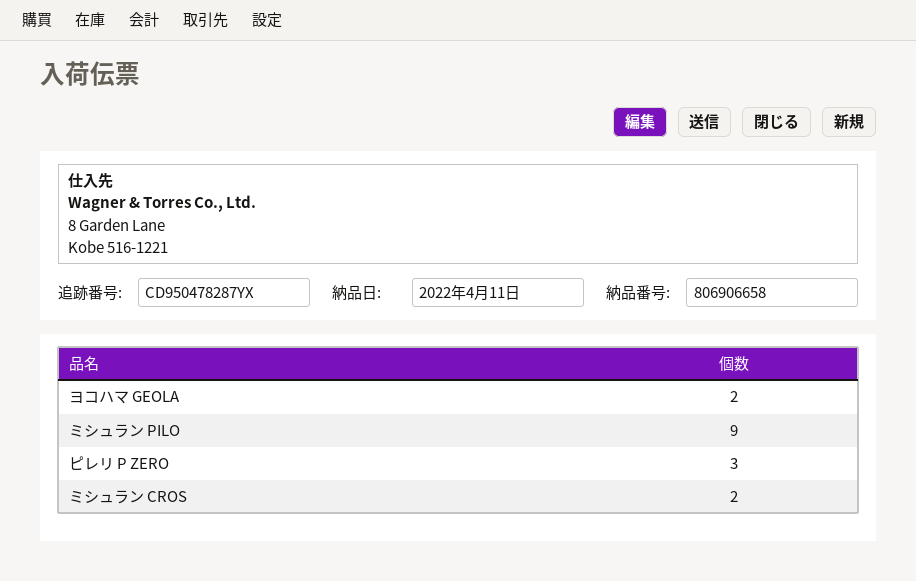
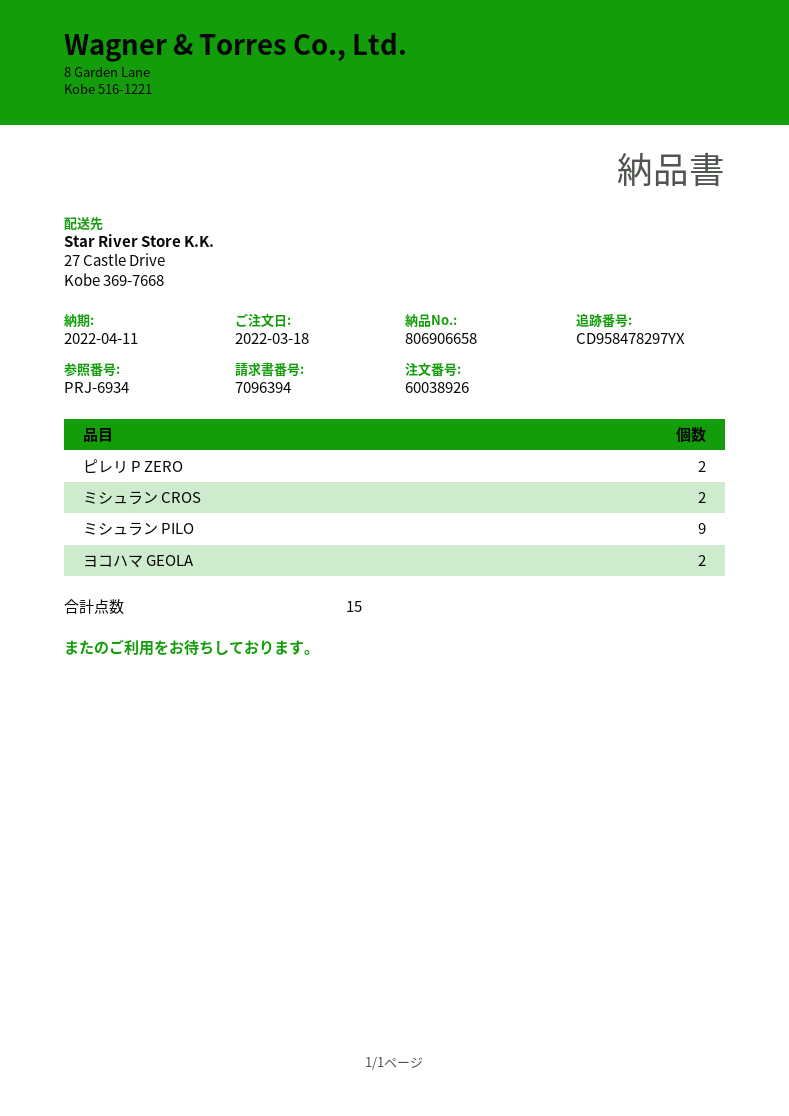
tracking number: CD950478287YX -> CD958478297YX
ピレリ P ZERO: 3 -> 2

